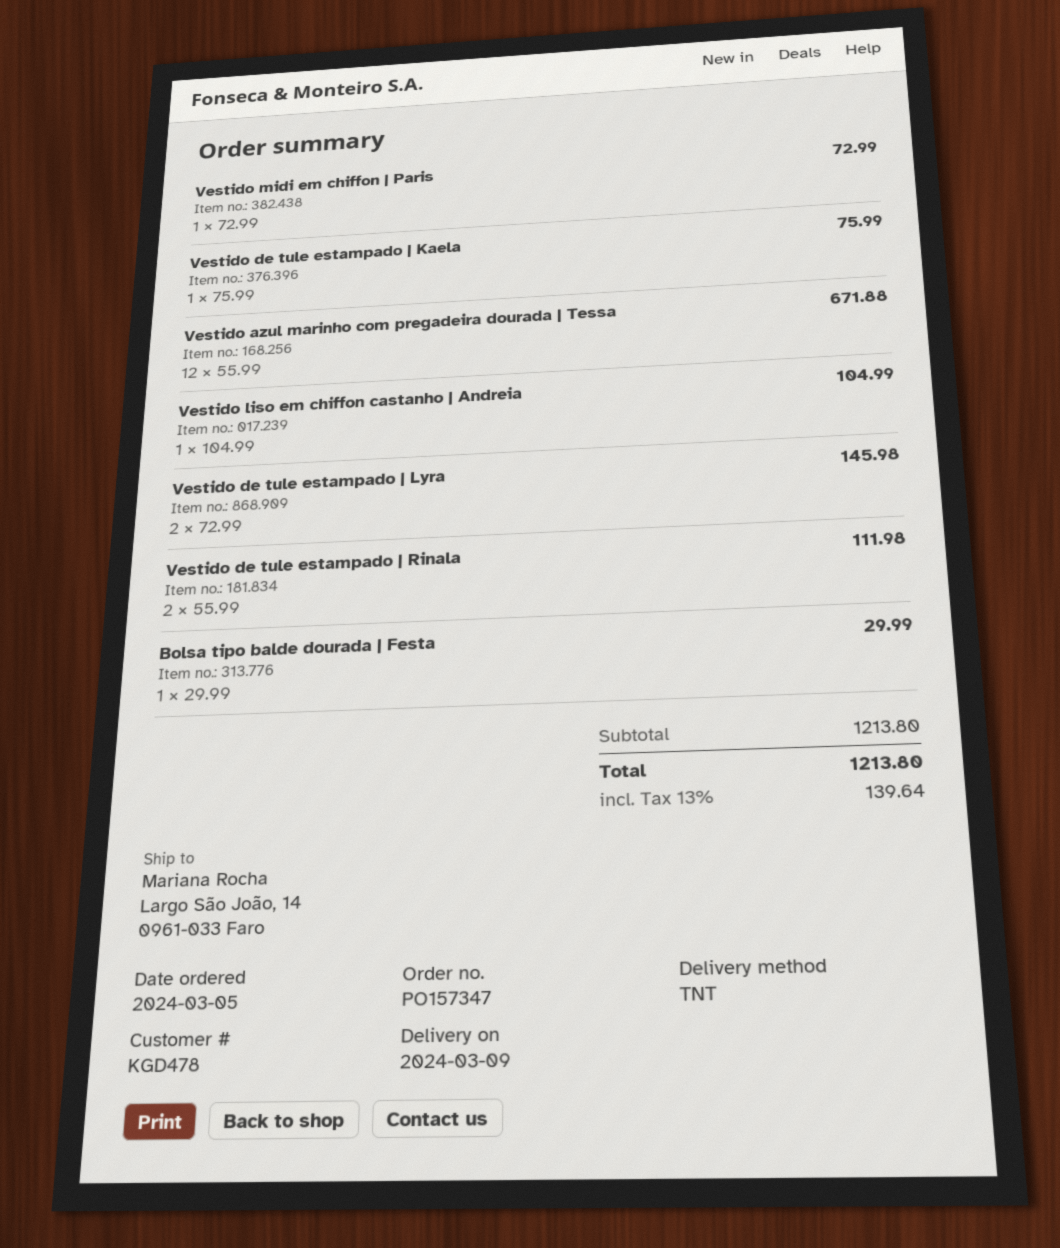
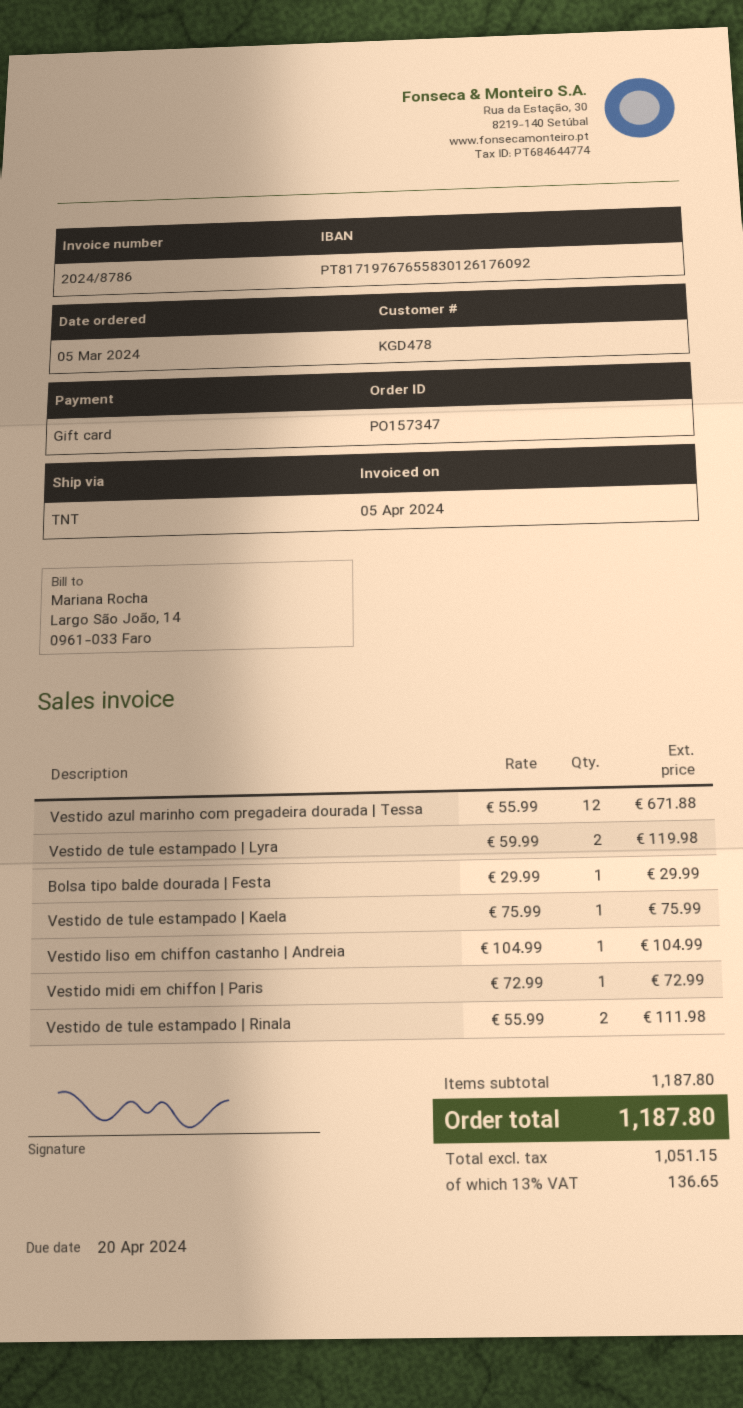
Vestido de tule estampado | Lyra: 2 x 72.99 = 145.98 -> 2 x 59.99 = 119.98
subtotal: 1213.80 -> 1187.80
tax: 13% = 139.64 -> 13% = 136.65
total: 1213.80 -> 1187.80

